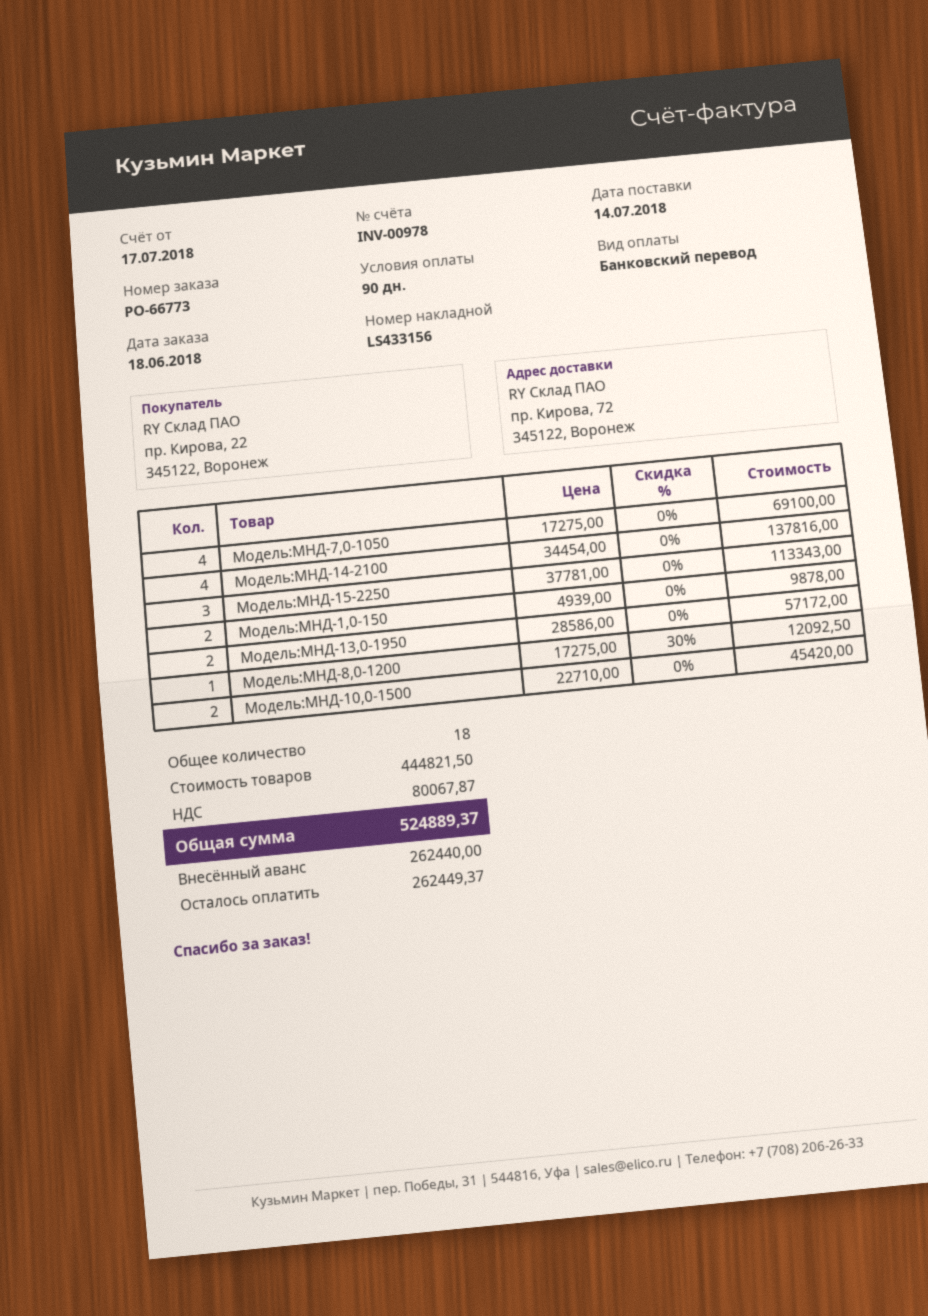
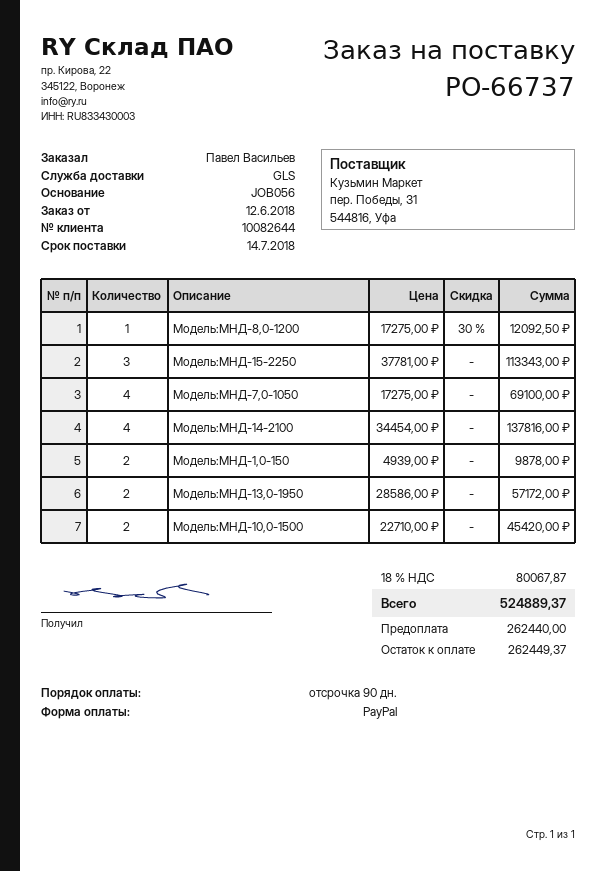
order number: PO-66773 -> PO-66737
order date: 2018-06-18 -> 2018-06-12
payment method: bank transfer -> PayPal

